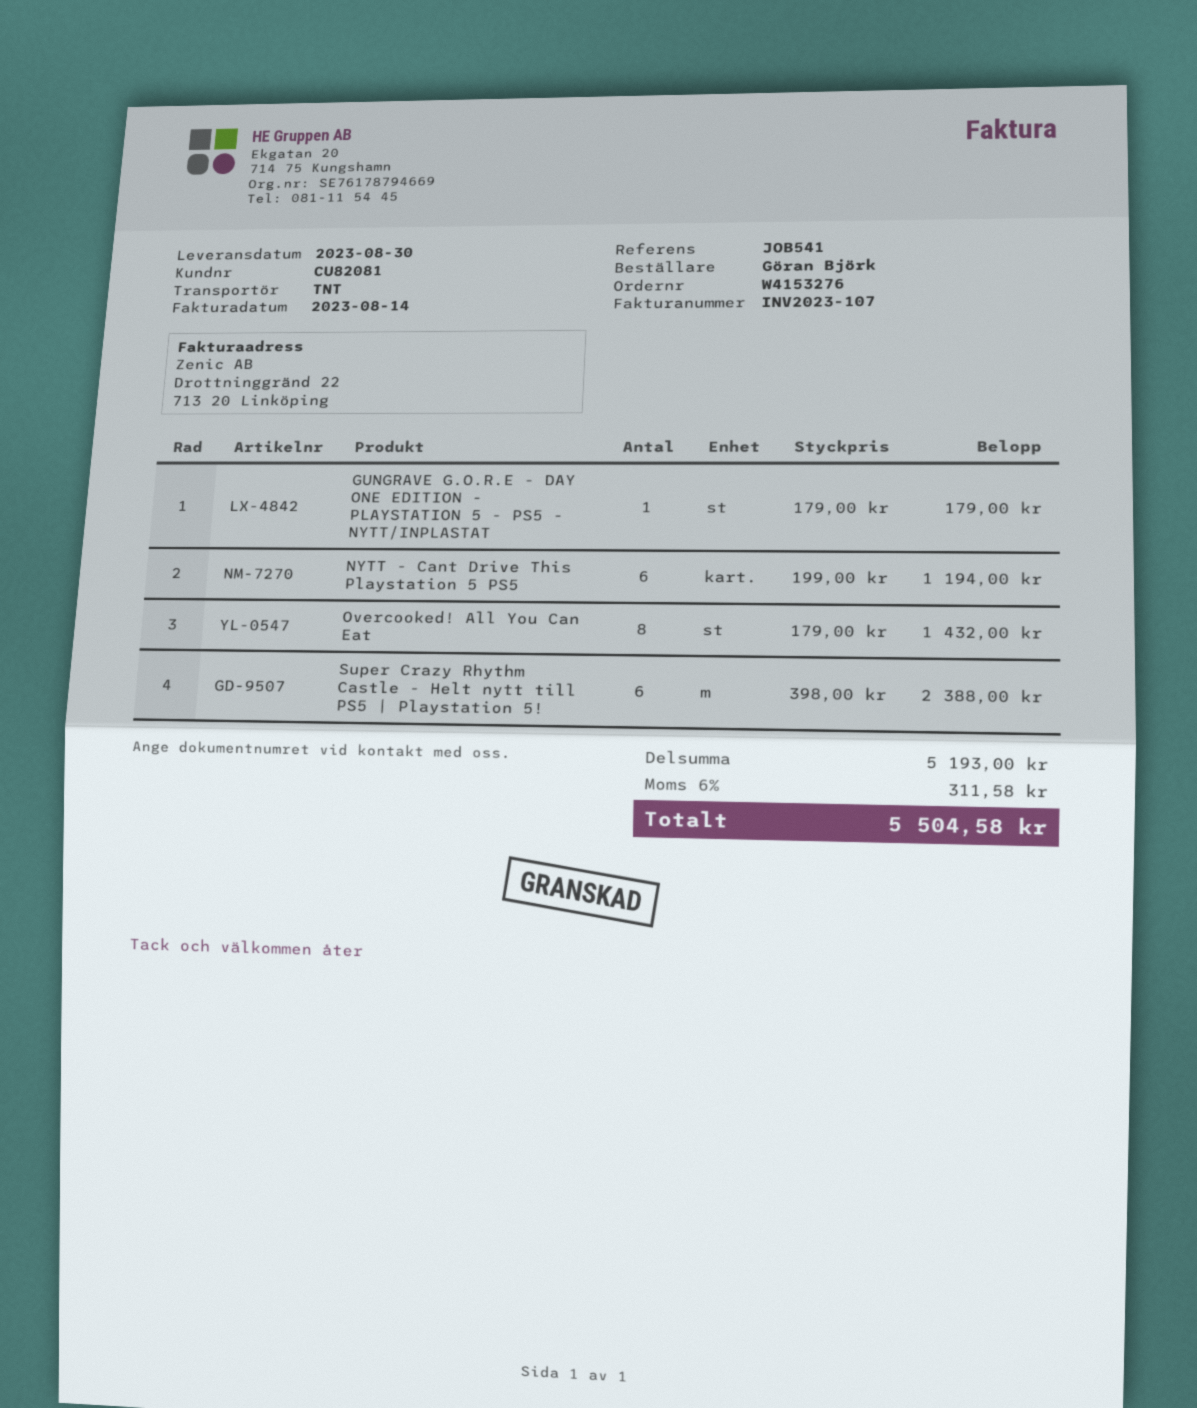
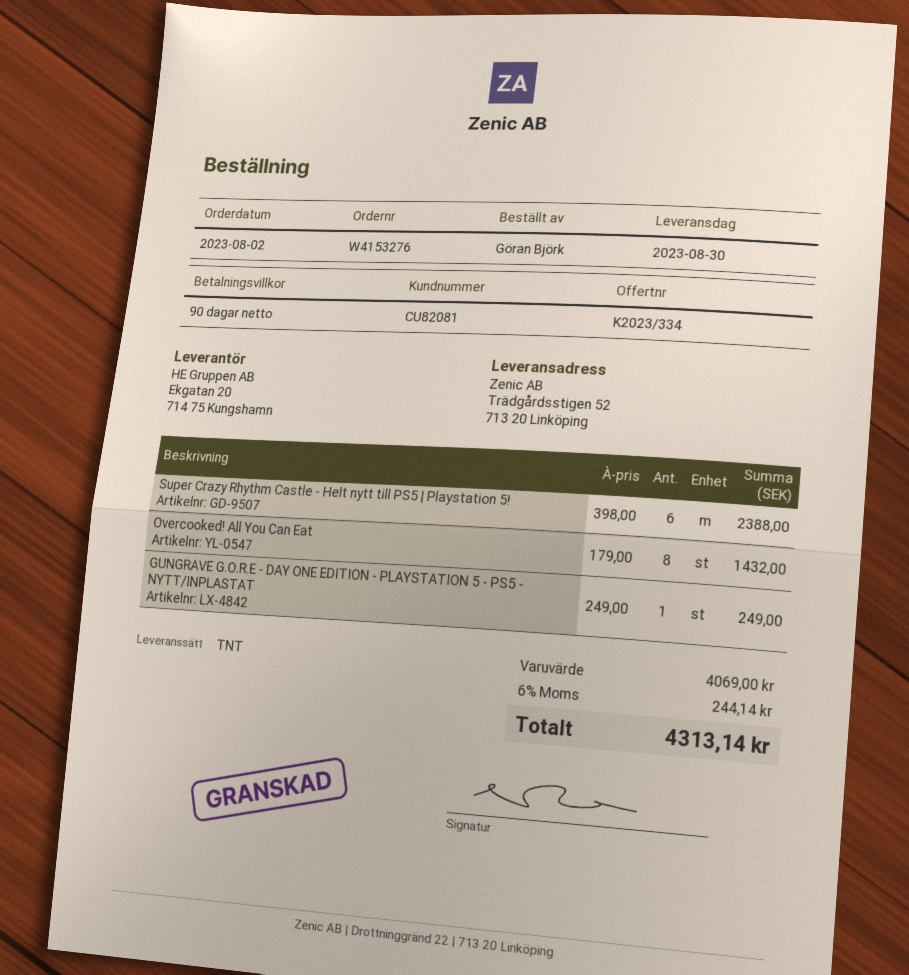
GUNGRAVE G.O.R.E - DAY ONE EDITION - PLAYSTATION 5 - PS5 - NYTT/INPLASTAT: 1 x 179.00 = 179.00 -> 1 x 249.00 = 249.00
NYTT - Cant Drive This Playstation 5 PS5: 6 x 199.00 = 1194.00 -> none
subtotal: 5193.00 -> 4069.00
tax: 6% = 311.58 -> 6% = 244.14
total: 5504.58 -> 4313.14

